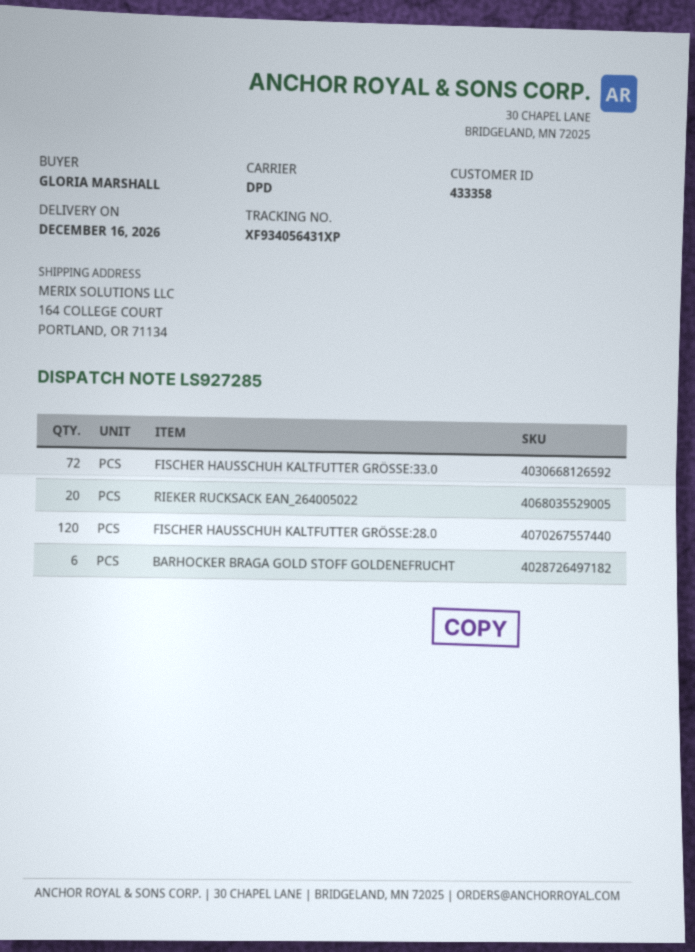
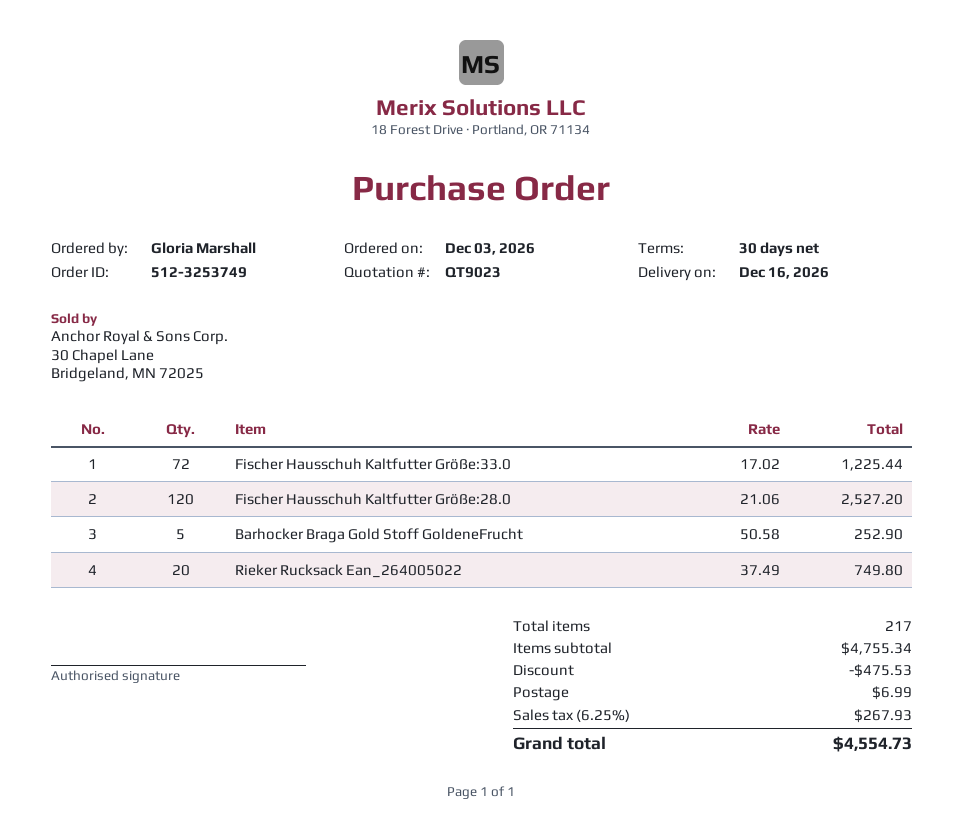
BARHOCKER BRAGA GOLD STOFF GOLDENEFRUCHT: 6 -> 5

